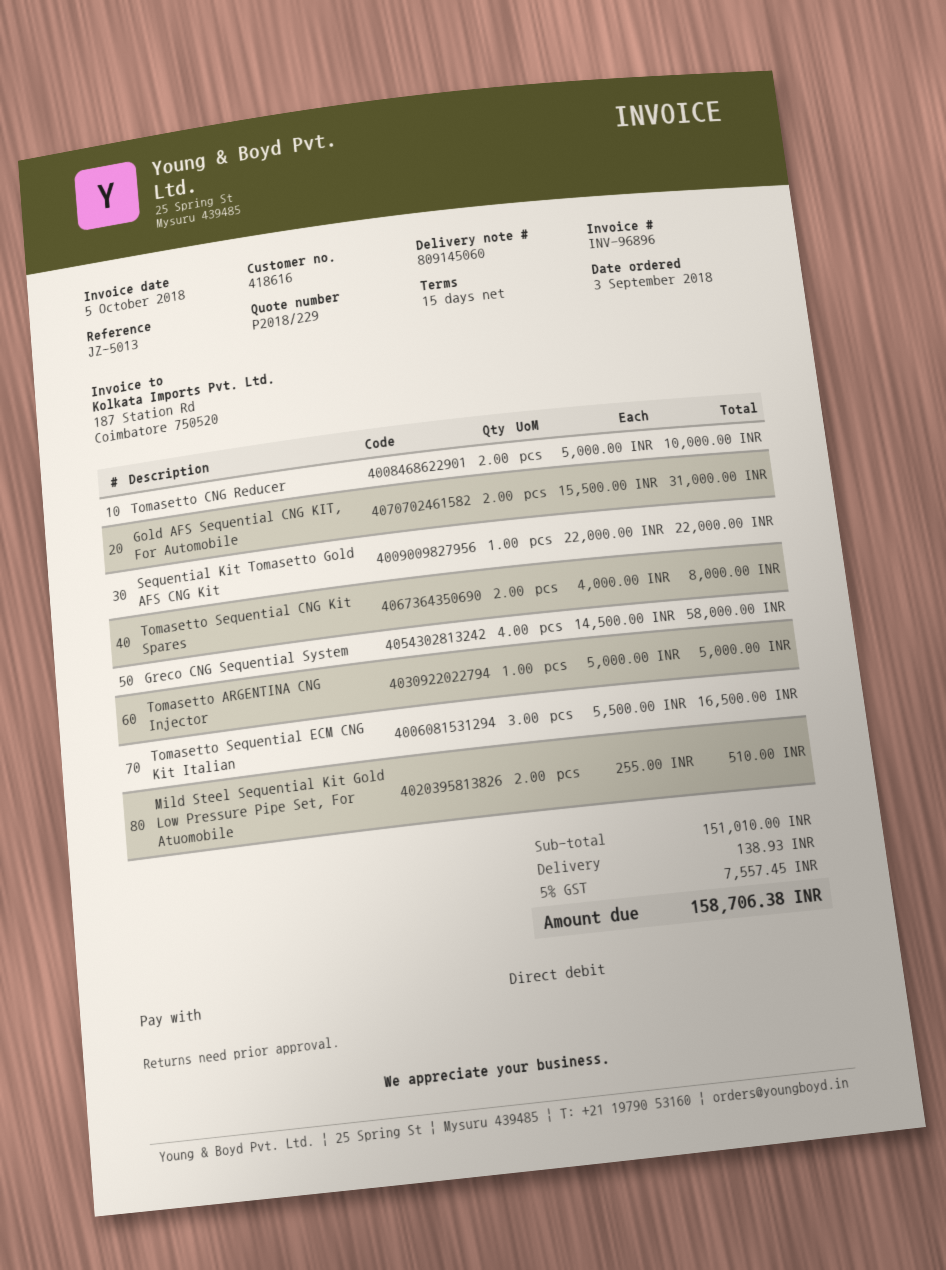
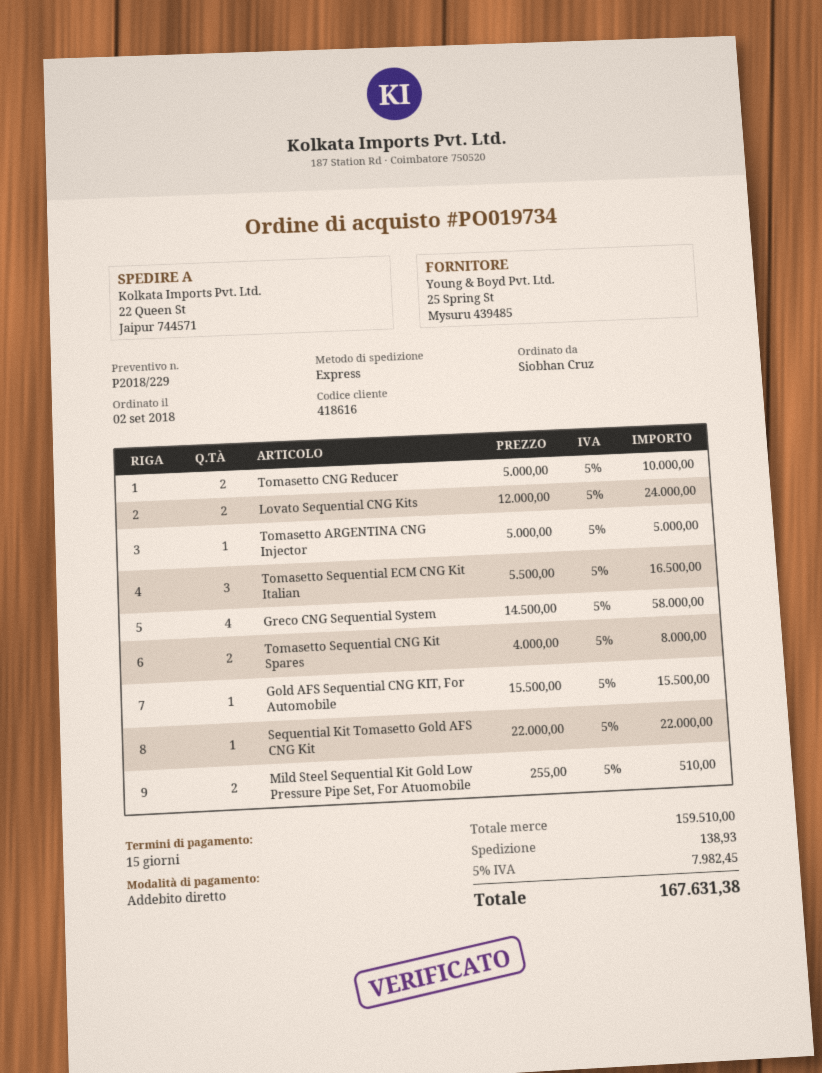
order date: 2018-09-03 -> 2018-09-02
Gold AFS Sequential CNG KIT, For Automobile: 2 x 15500.00 = 31000.00 -> 1 x 15500.00 = 15500.00
Lovato Sequential CNG Kits: none -> 2 x 12000.00 = 24000.00
subtotal: 151010.00 -> 159510.00
tax: 5% = 7557.45 -> 5% = 7982.45
total: 158706.38 -> 167631.38

